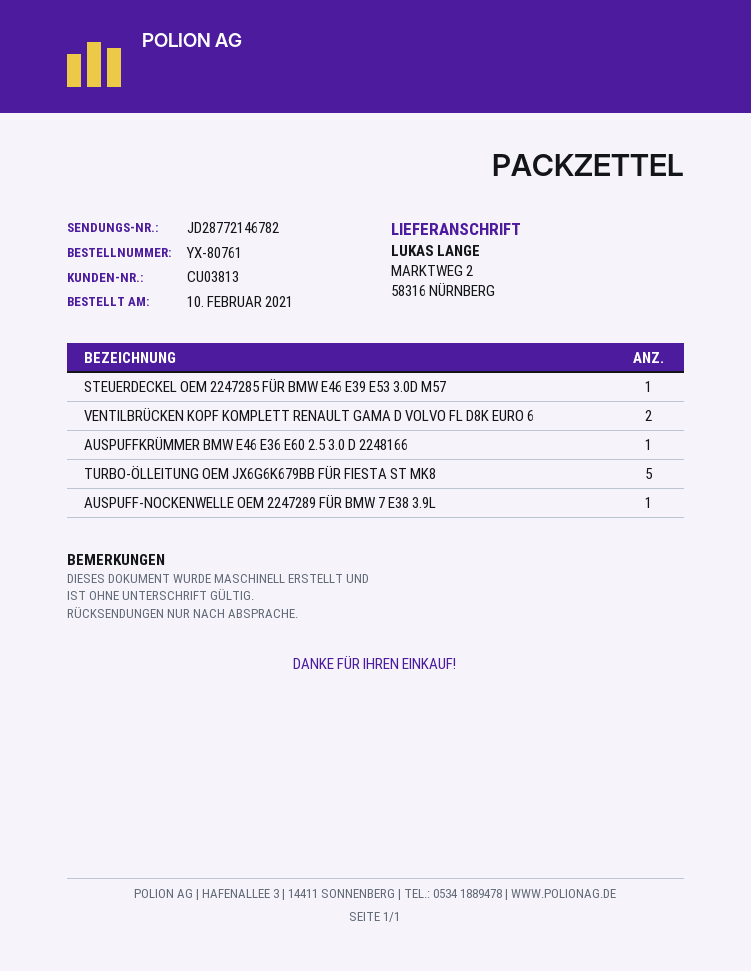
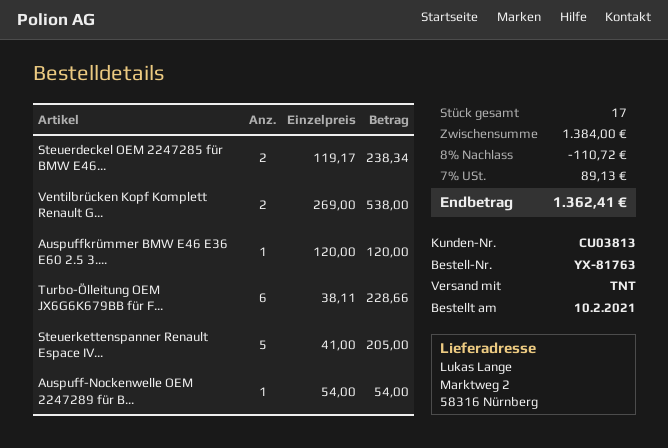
order number: YX-80761 -> YX-81763
STEUERDECKEL OEM 2247285 FÜR BMW E46 E39 E53 3.0D M57: 1 -> 2
TURBO-ÖLLEITUNG OEM JX6G6K679BB FÜR FIESTA ST MK8: 5 -> 6
Steuerkettenspanner Renault Espace IV...: none -> 5

